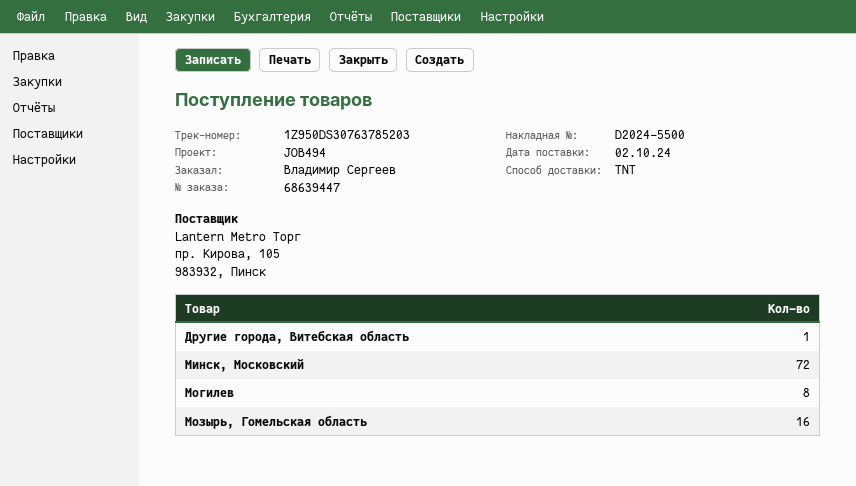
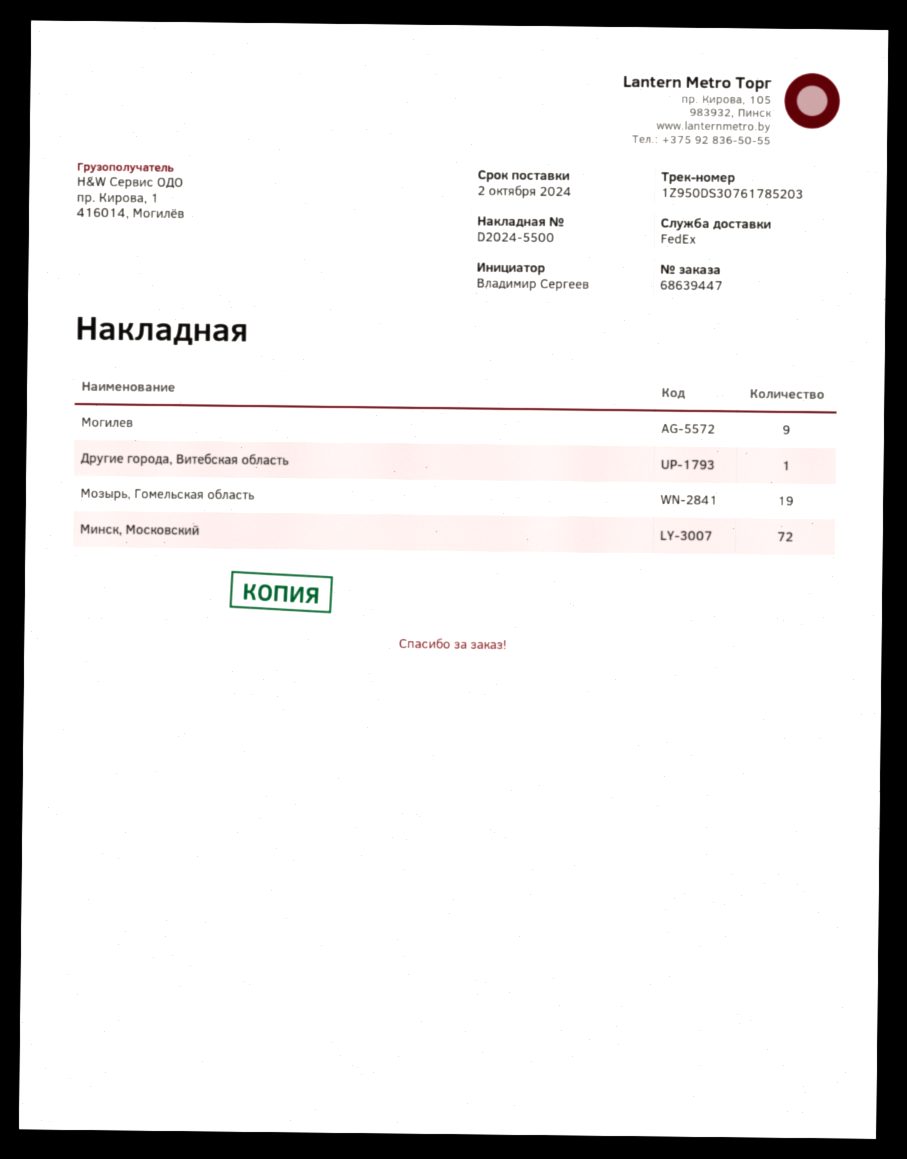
shipping method: TNT -> FedEx
tracking number: 1Z950DS30763785203 -> 1Z950DS30761785203
Могилев: 8 -> 9
Мозырь, Гомельская область: 16 -> 19

